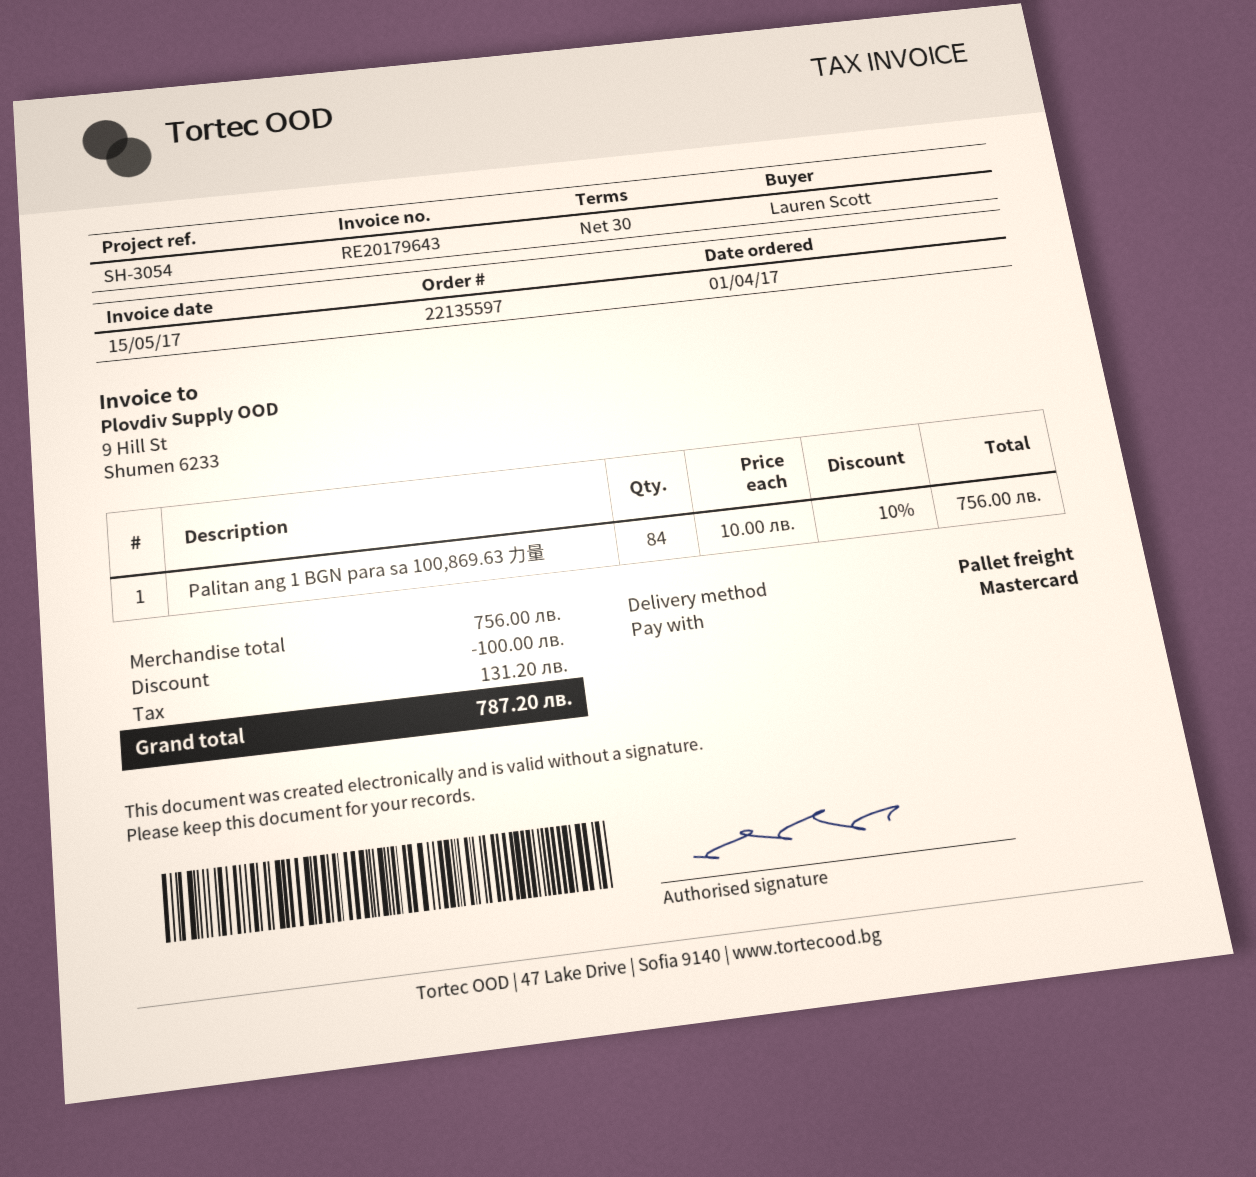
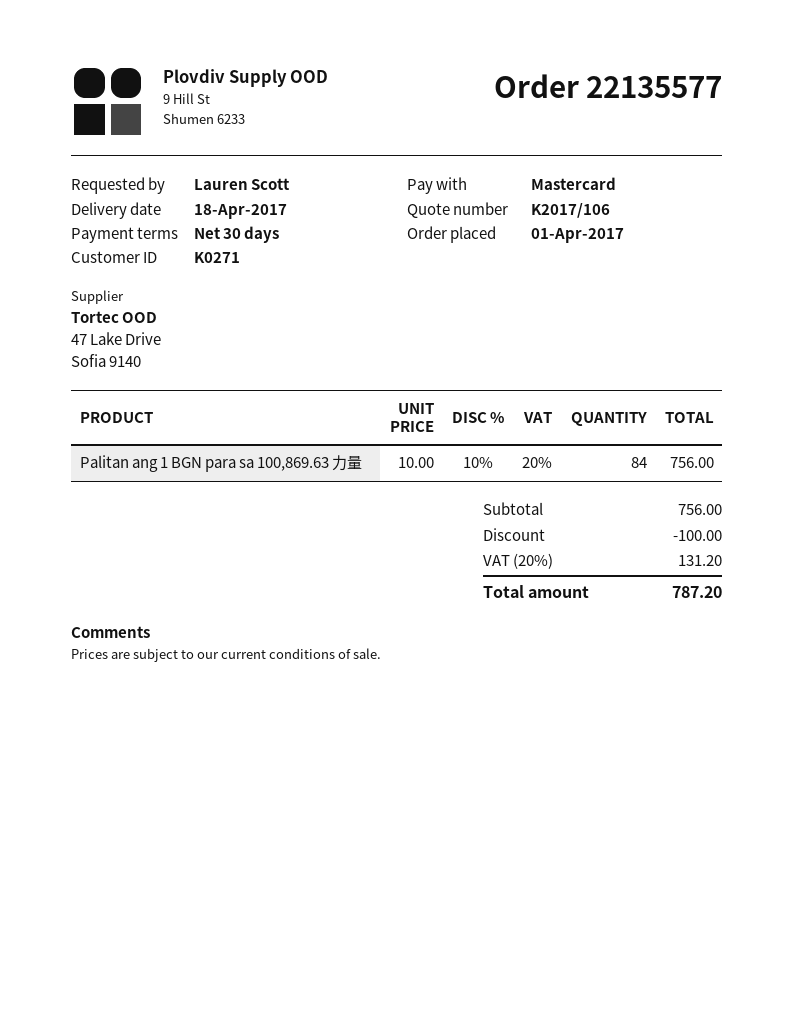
order number: 22135597 -> 22135577

